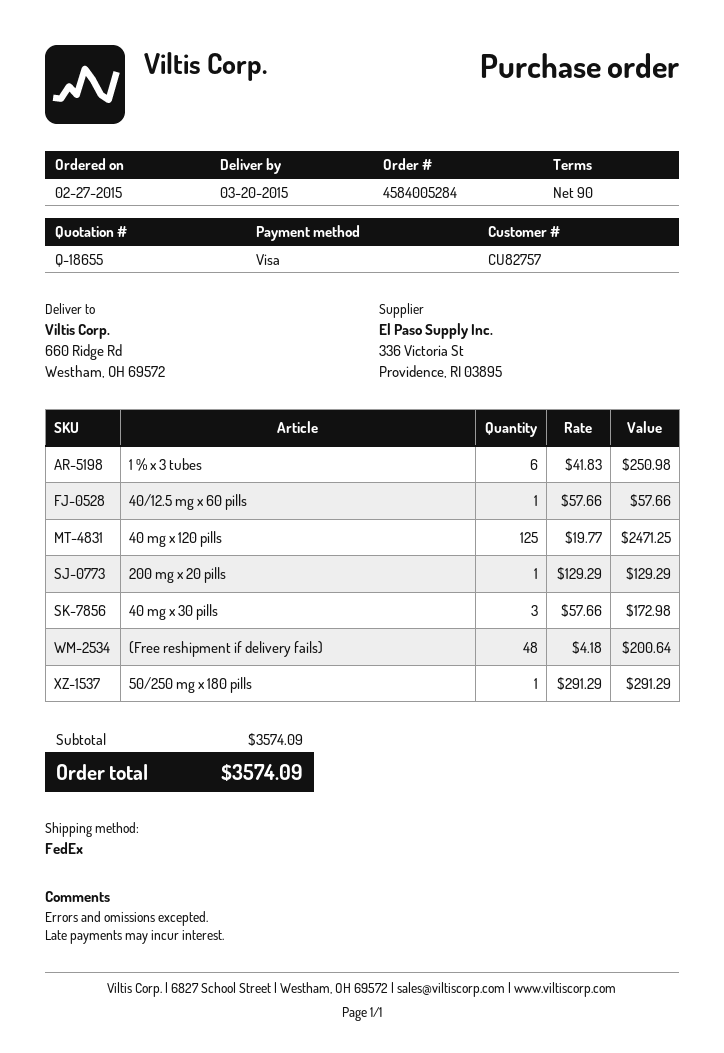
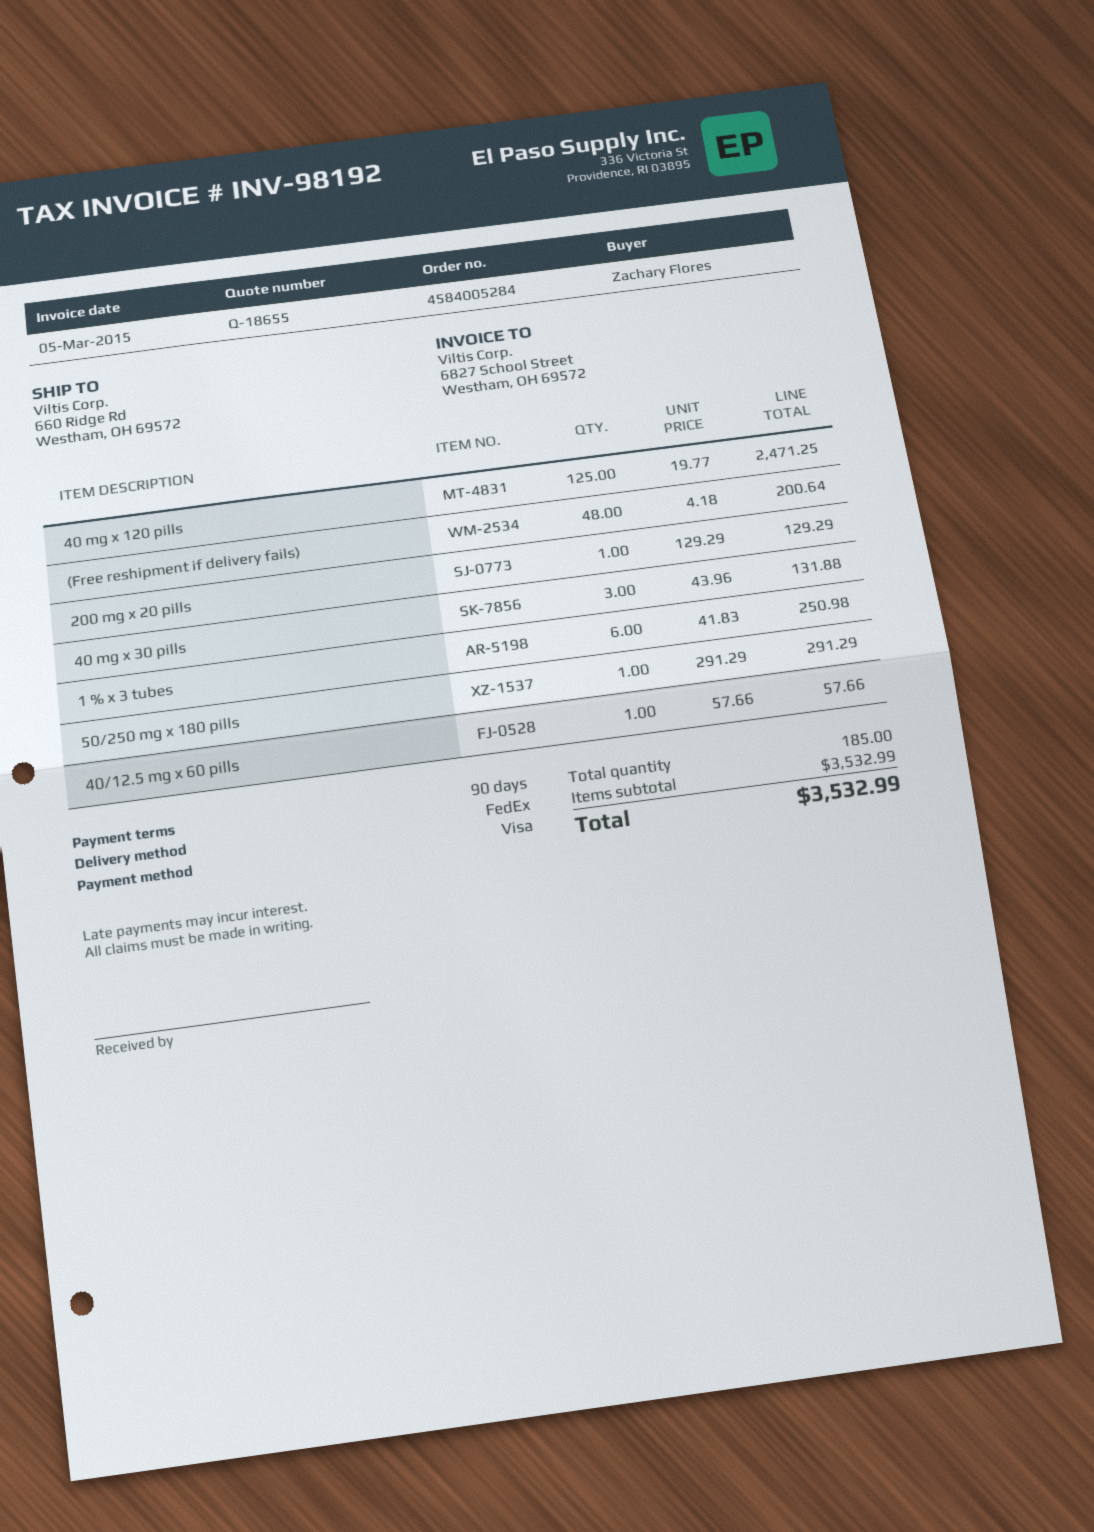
40 mg x 30 pills: 3 x 57.66 = 172.98 -> 3 x 43.96 = 131.88
subtotal: 3574.09 -> 3532.99
total: 3574.09 -> 3532.99

